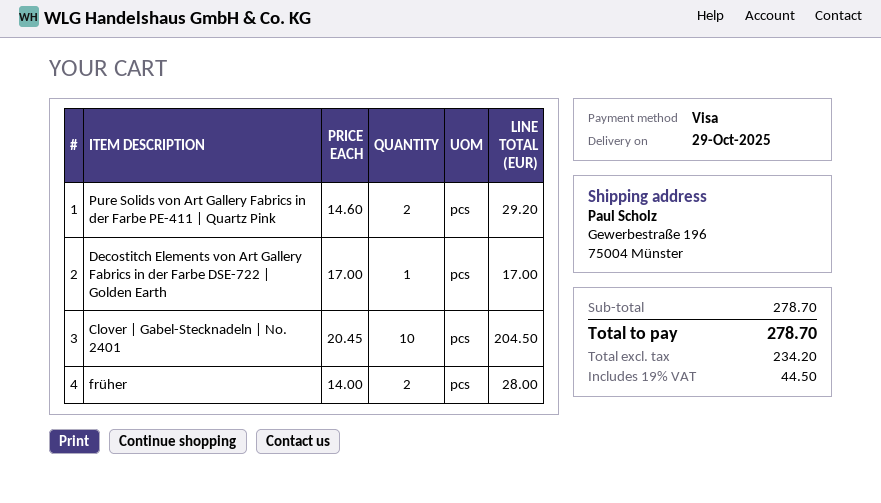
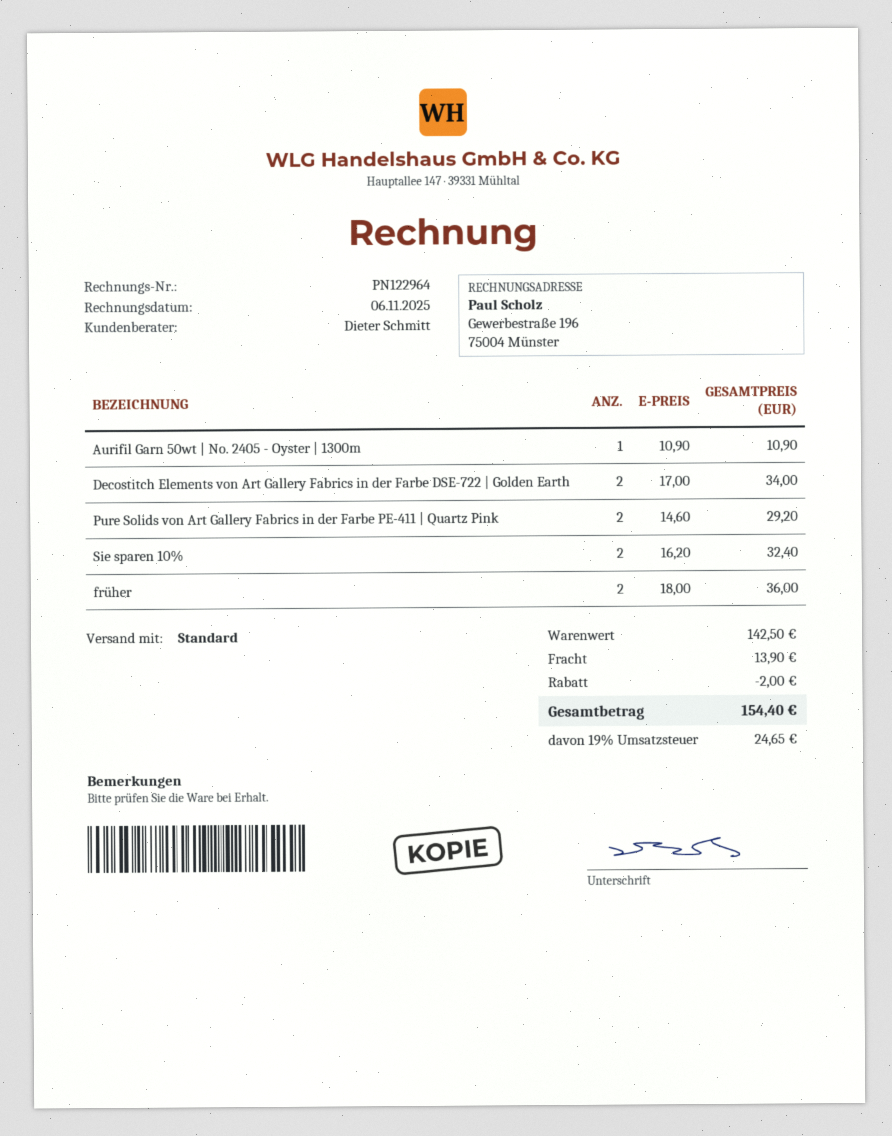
Decostitch Elements von Art Gallery Fabrics in der Farbe DSE-722 | Golden Earth: 1 x 17.00 = 17.00 -> 2 x 17.00 = 34.00
Clover | Gabel-Stecknadeln | No. 2401: 10 x 20.45 = 204.50 -> none
früher: 2 x 14.00 = 28.00 -> 2 x 18.00 = 36.00
Aurifil Garn 50wt | No. 2405 - Oyster | 1300m: none -> 1 x 10.90 = 10.90
Sie sparen 10%: none -> 2 x 16.20 = 32.40
subtotal: 278.70 -> 142.50
discount: none -> 2.00
shipping: none -> 13.90
tax: 19% = 44.50 -> 19% = 24.65
total: 278.70 -> 154.40

